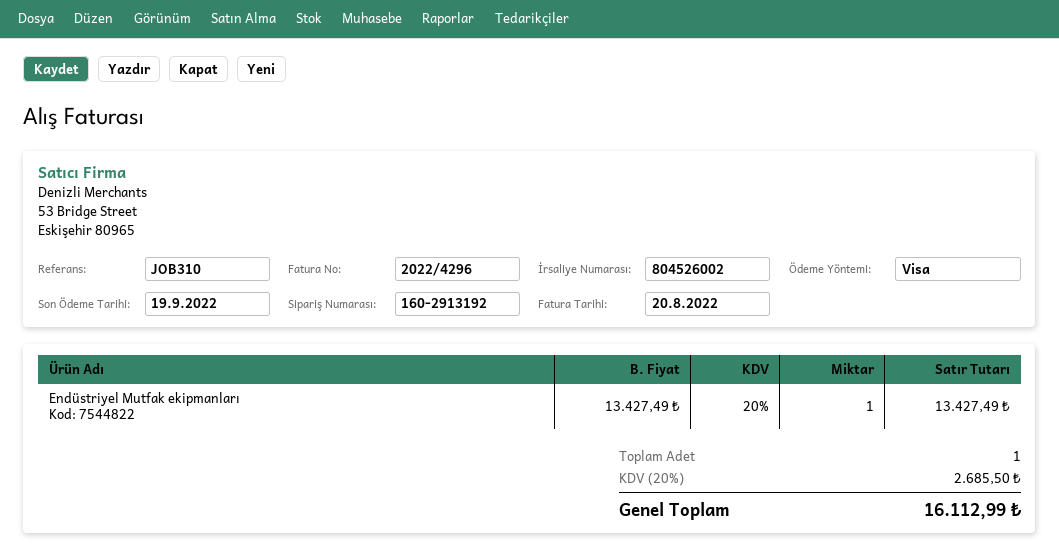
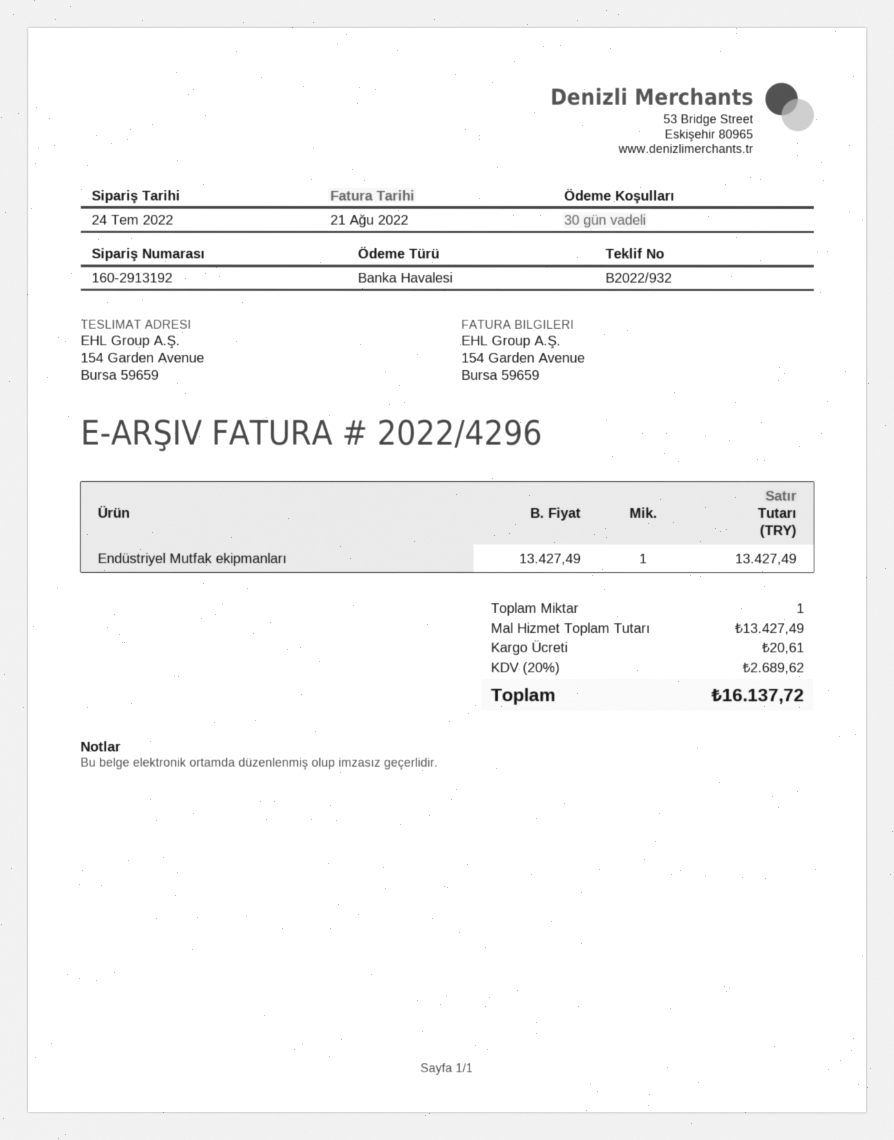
invoice date: 2022-08-20 -> 2022-08-21
payment method: Visa -> bank transfer
shipping: none -> 20.61
tax: 20% = 2685.50 -> 20% = 2689.62
total: 16112.99 -> 16137.72

